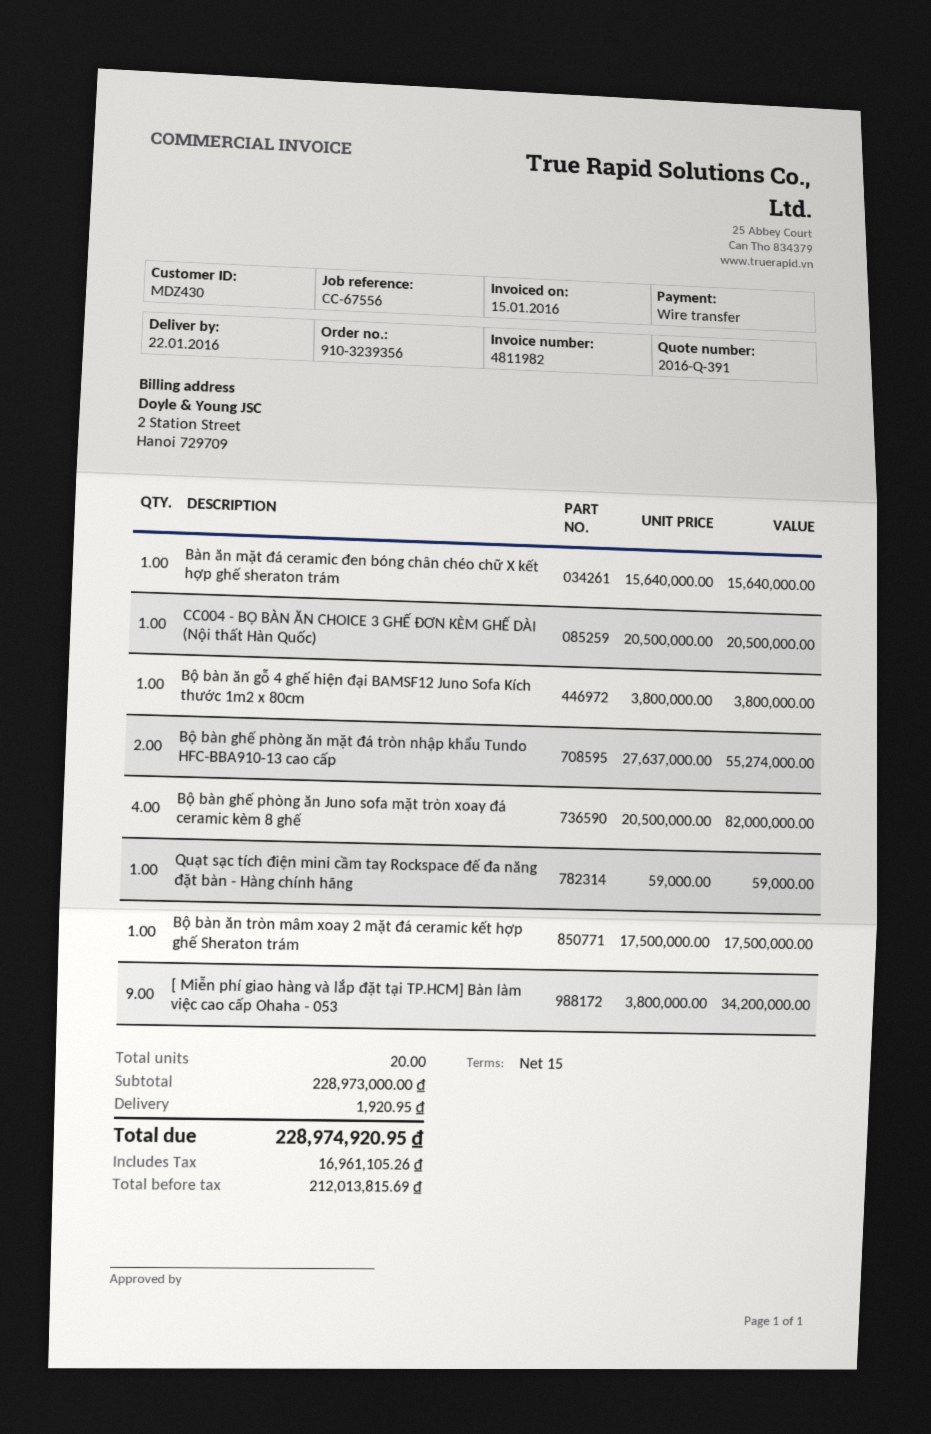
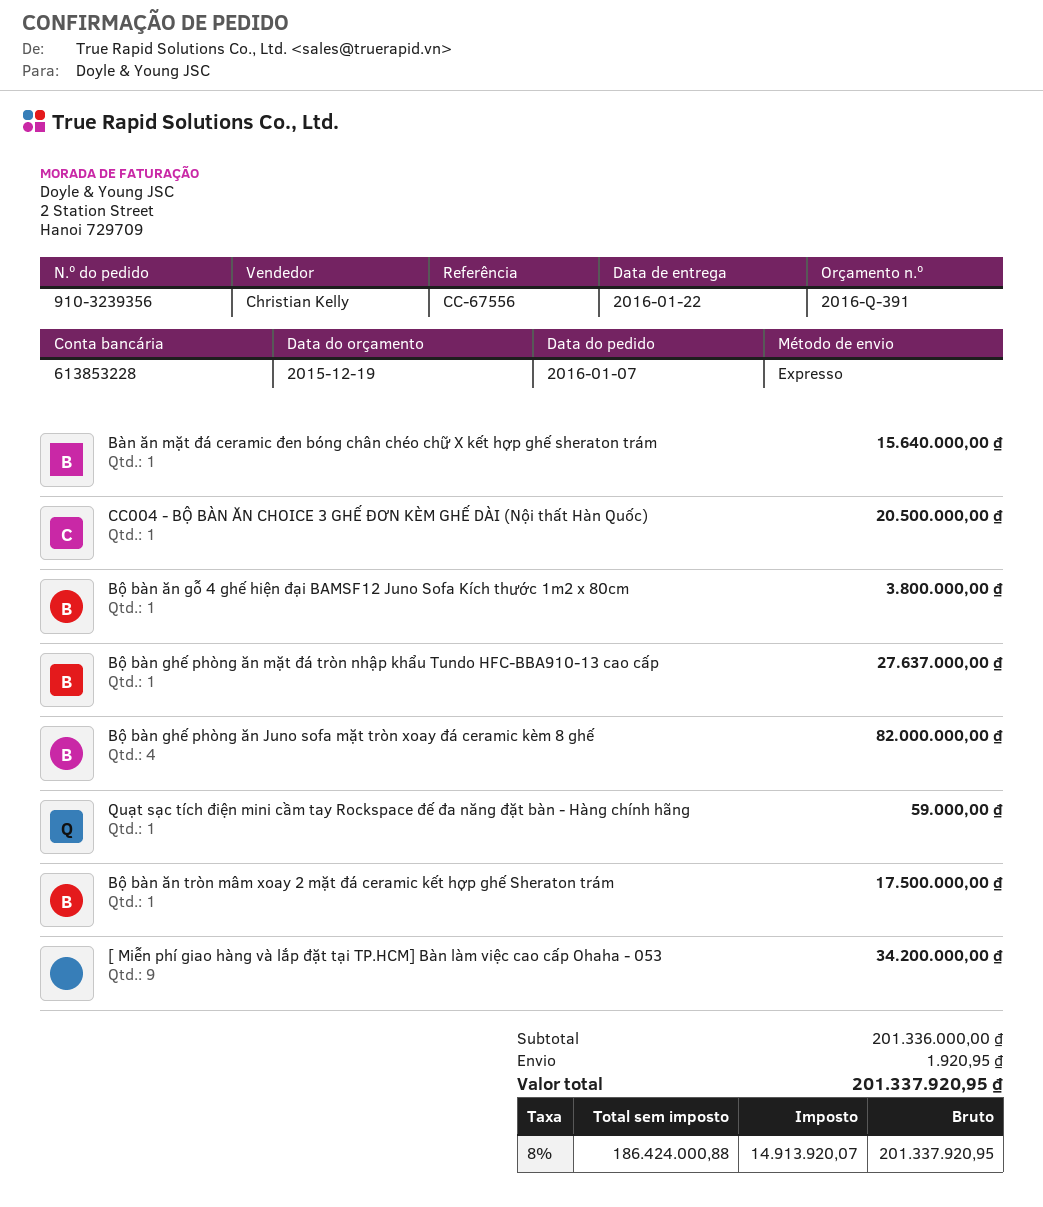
Bộ bàn ghế phòng ăn mặt đá tròn nhập khẩu Tundo HFC-BBA910-13 cao cấp: 2 for 55274000.00 -> 1 for 27637000.00
subtotal: 228973000.00 -> 201336000.00
net: 212013815.69 -> 186424000.88
tax: 16961105.26 -> 14913920.07
total: 228974920.95 -> 201337920.95

